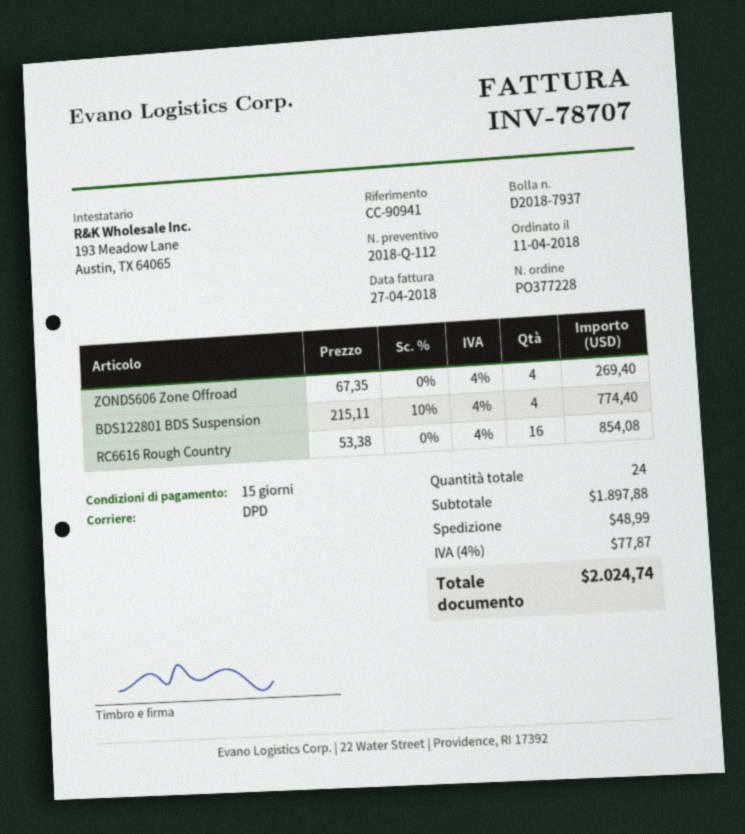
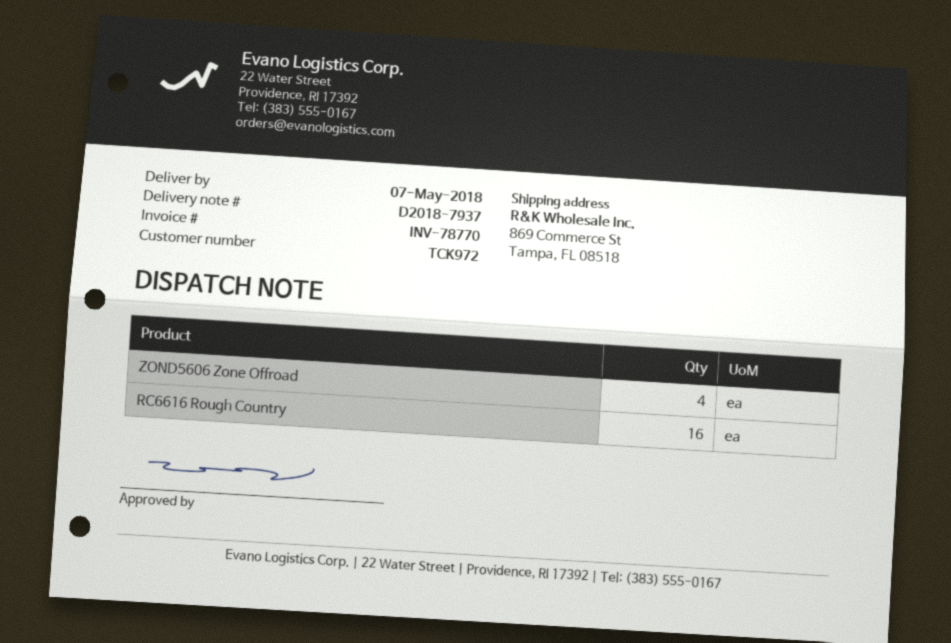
invoice number: INV-78707 -> INV-78770
BDS122801 BDS Suspension: 4 -> none

